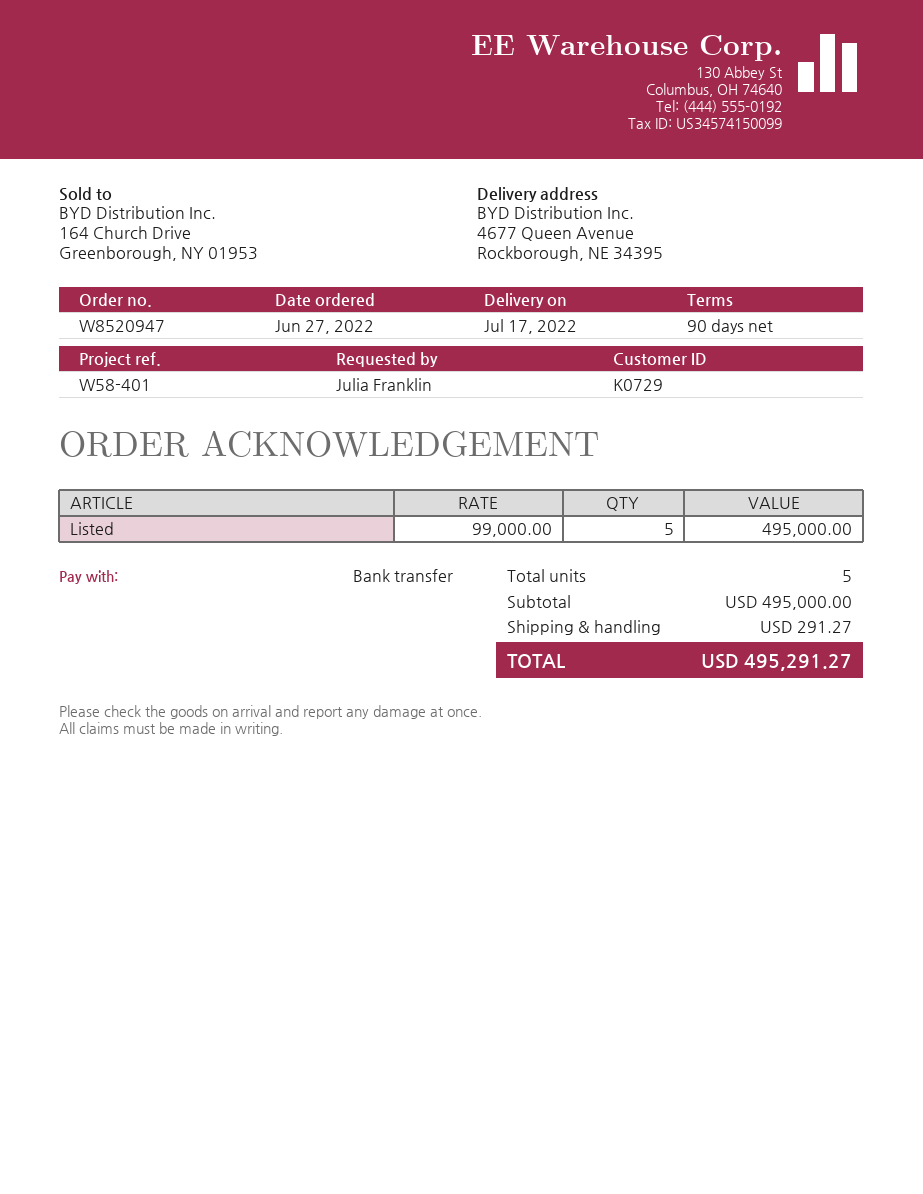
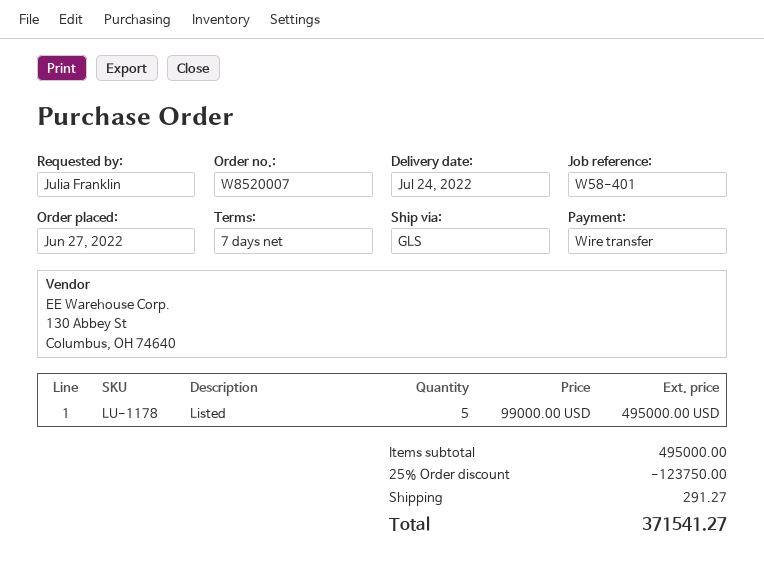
order number: W8520947 -> W8520007
delivery date: 2022-07-17 -> 2022-07-24
payment terms: 90 days -> 7 days
discount: none -> 25% = 123750.00
total: 495291.27 -> 371541.27

